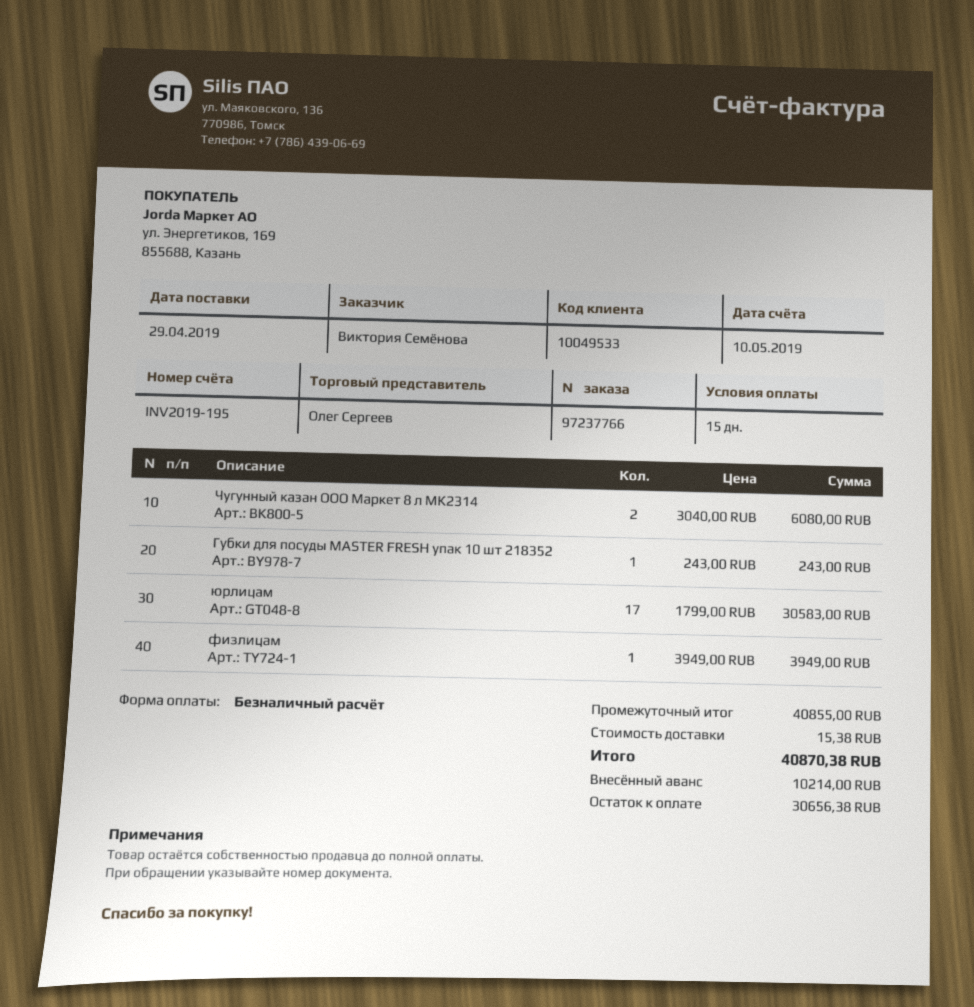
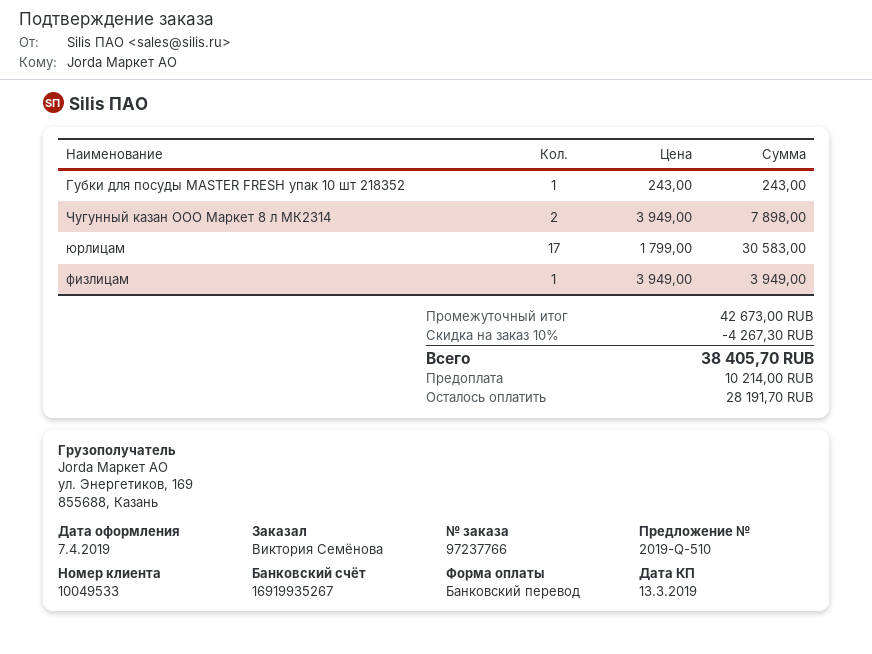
Чугунный казан ООО Маркет 8 л МК2314: 2 x 3040.00 = 6080.00 -> 2 x 3949.00 = 7898.00
subtotal: 40855.00 -> 42673.00
discount: none -> 10% = 4267.30
shipping: 15.38 -> none
total: 40870.38 -> 38405.70
balance: 30656.38 -> 28191.70

